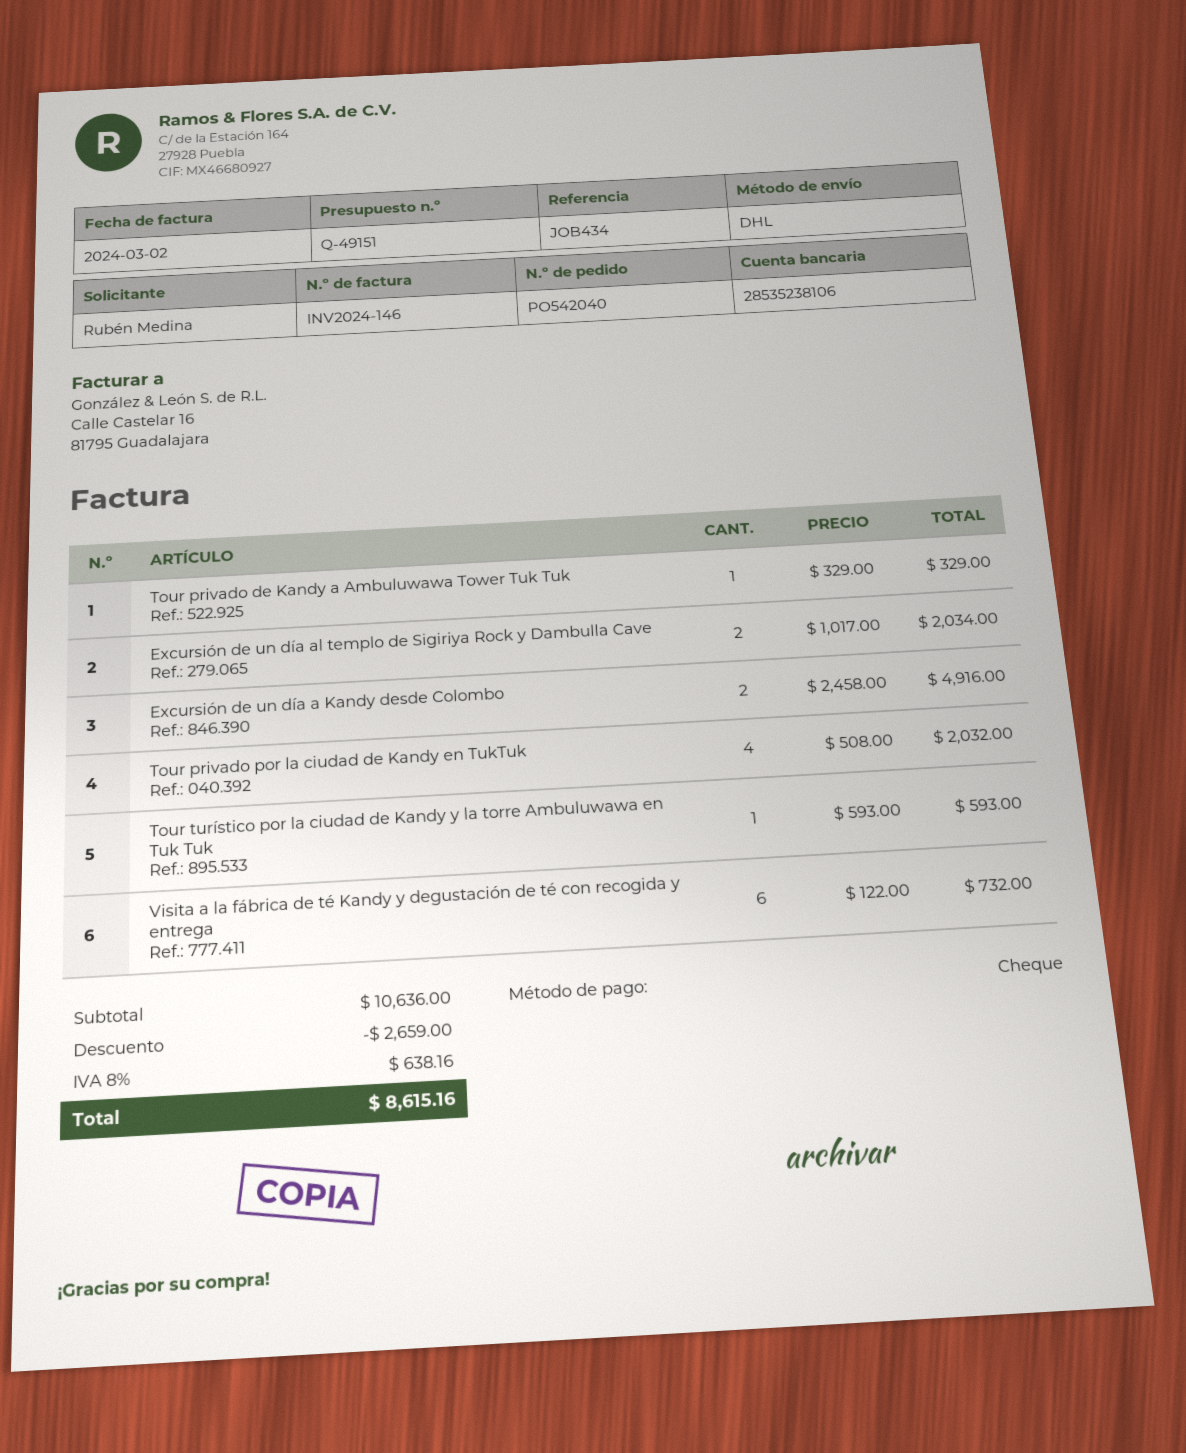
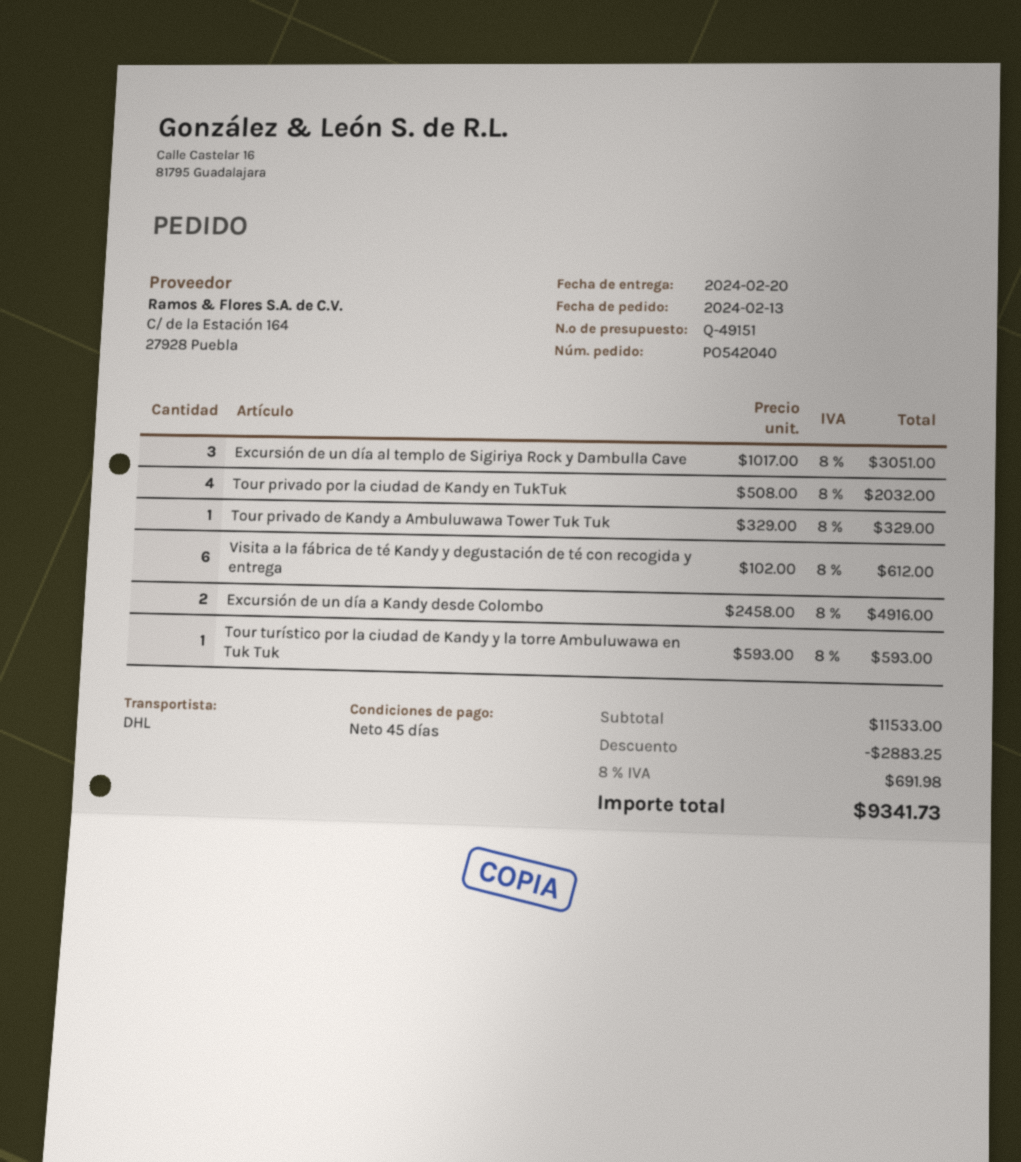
Excursión de un día al templo de Sigiriya Rock y Dambulla Cave: 2 x 1017.00 = 2034.00 -> 3 x 1017.00 = 3051.00
Visita a la fábrica de té Kandy y degustación de té con recogida y entrega: 6 x 122.00 = 732.00 -> 6 x 102.00 = 612.00
subtotal: 10636.00 -> 11533.00
discount: 2659.00 -> 2883.25
tax: 8% = 638.16 -> 8% = 691.98
total: 8615.16 -> 9341.73

